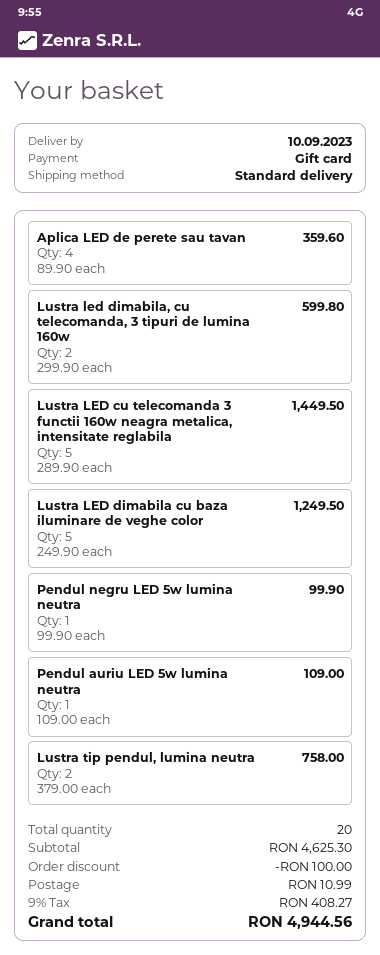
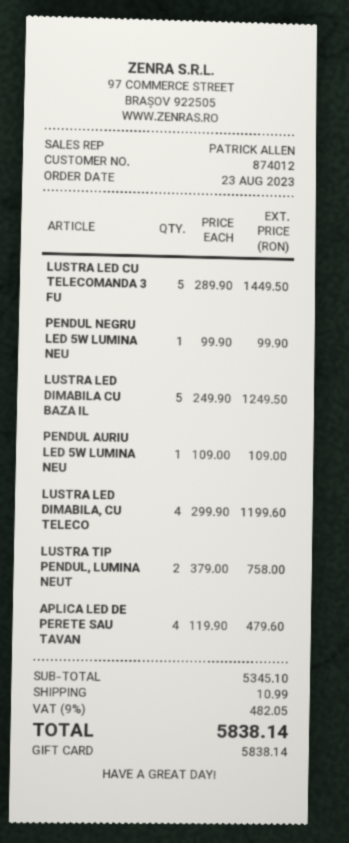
Aplica LED de perete sau tavan: 4 x 89.90 = 359.60 -> 4 x 119.90 = 479.60
Lustra led dimabila, cu telecomanda, 3 tipuri de lumina 160w: 2 x 299.90 = 599.80 -> 4 x 299.90 = 1199.60
subtotal: 4625.30 -> 5345.10
discount: 100.00 -> none
tax: 9% = 408.27 -> 9% = 482.05
total: 4944.56 -> 5838.14

